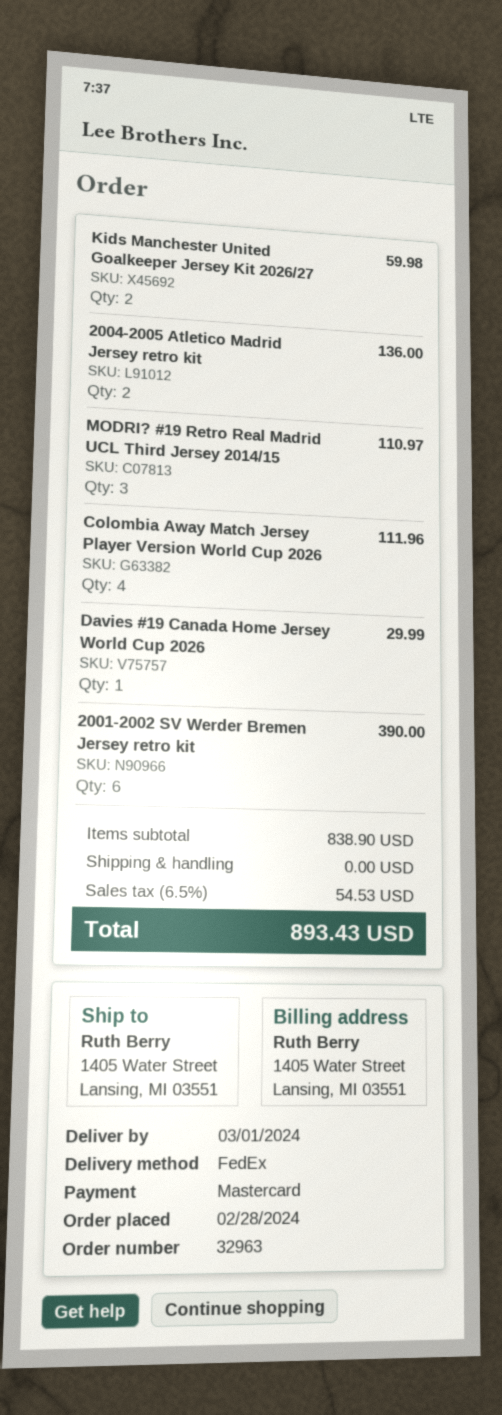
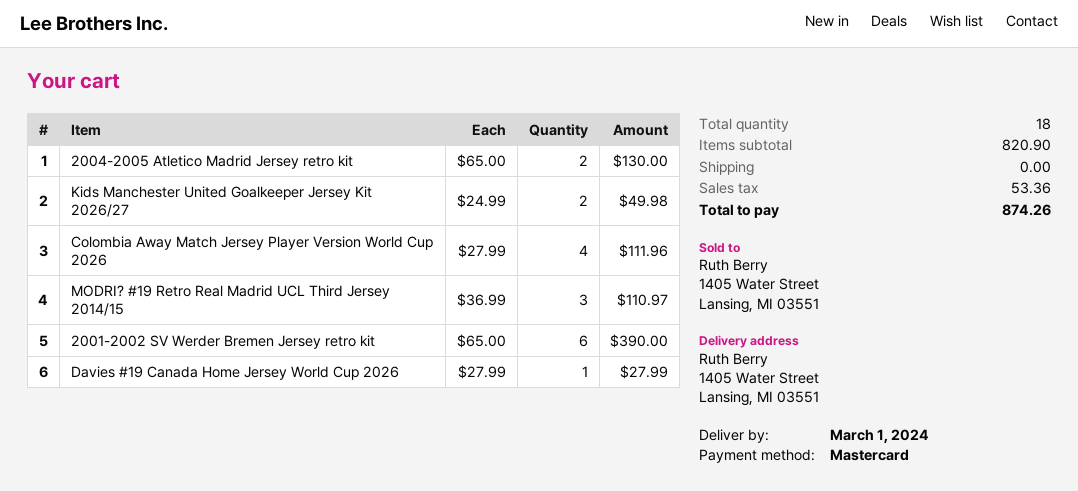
Kids Manchester United Goalkeeper Jersey Kit 2026/27: 2 for 59.98 -> 2 for 49.98
2004-2005 Atletico Madrid Jersey retro kit: 2 for 136.00 -> 2 for 130.00
Davies #19 Canada Home Jersey World Cup 2026: 1 for 29.99 -> 1 for 27.99
subtotal: 838.90 -> 820.90
tax: 54.53 -> 53.36
total: 893.43 -> 874.26

